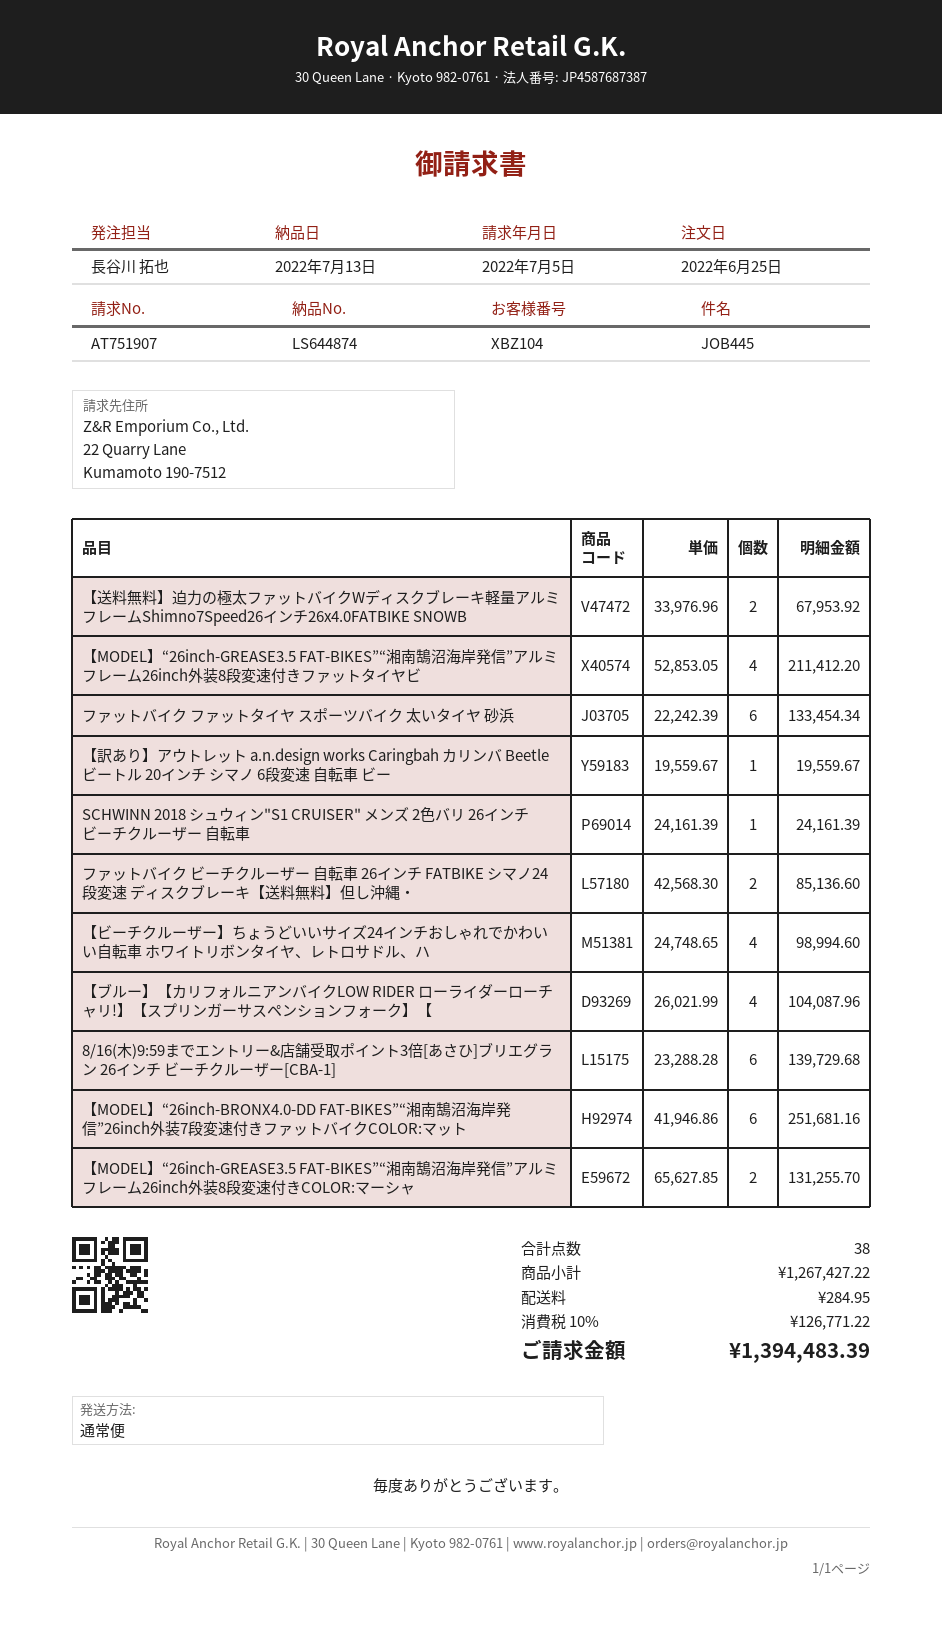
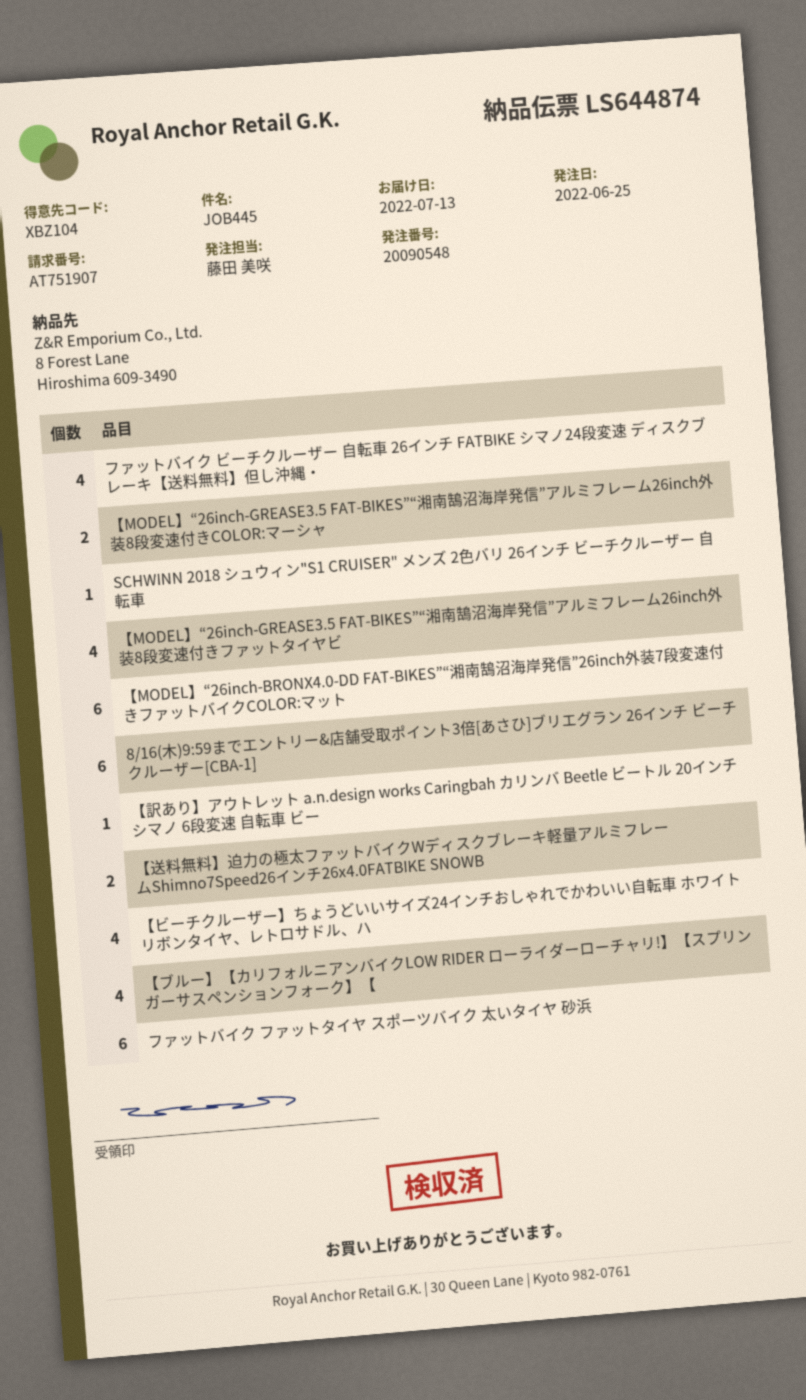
ordered by: 長谷川 拓也 -> 藤田 美咲
ファットバイク ビーチクルーザー 自転車 26インチ FATBIKE シマノ24段変速 ディスクブレーキ【送料無料】但し沖縄・: 2 -> 4

